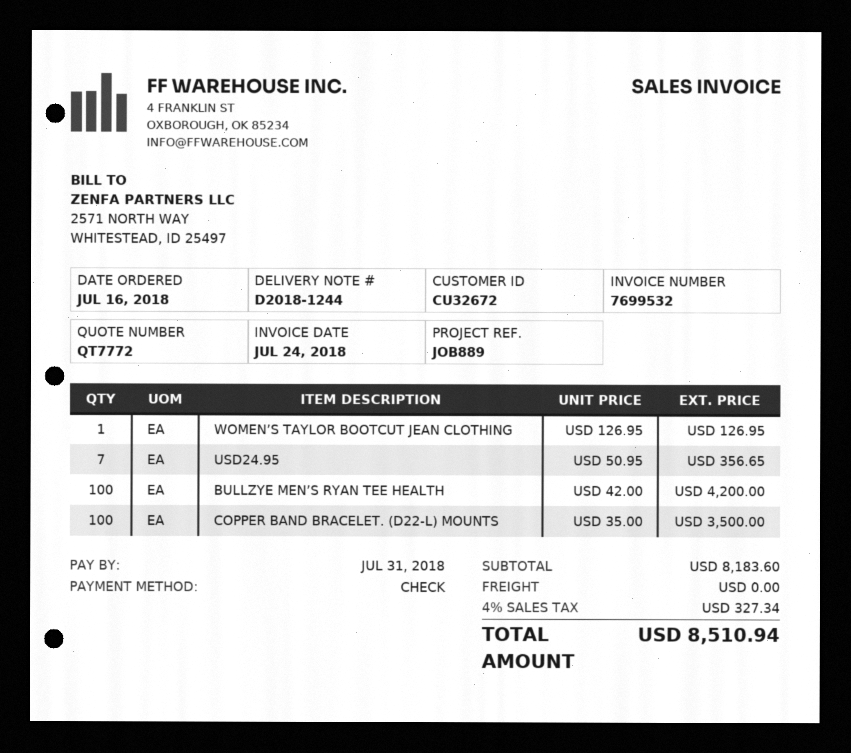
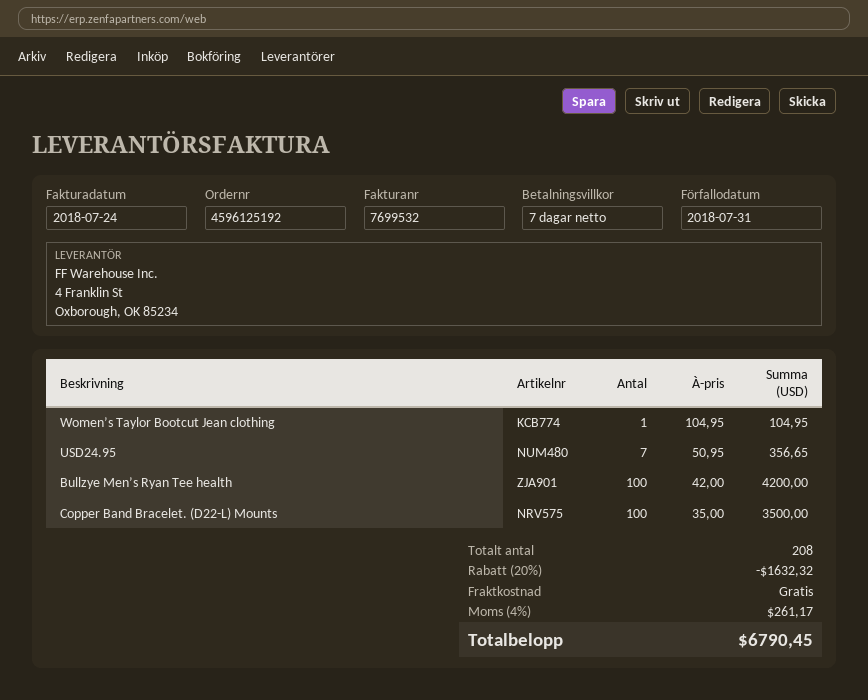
WOMEN’S TAYLOR BOOTCUT JEAN CLOTHING: 1 x 126.95 = 126.95 -> 1 x 104.95 = 104.95
discount: none -> 20% = 1632.32
tax: 4% = 327.34 -> 4% = 261.17
total: 8510.94 -> 6790.45

